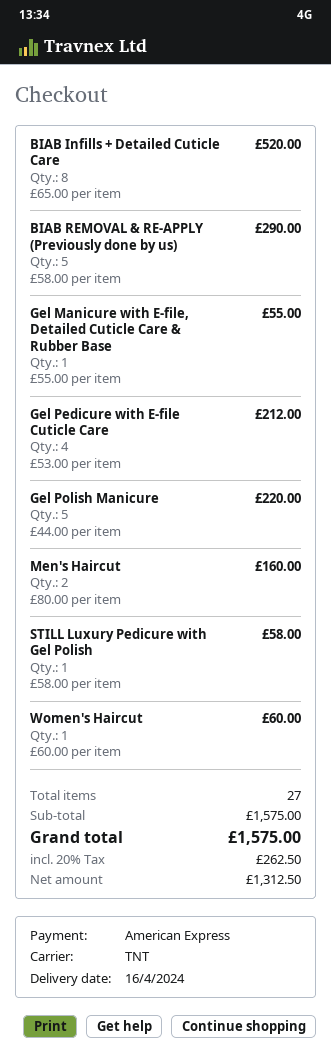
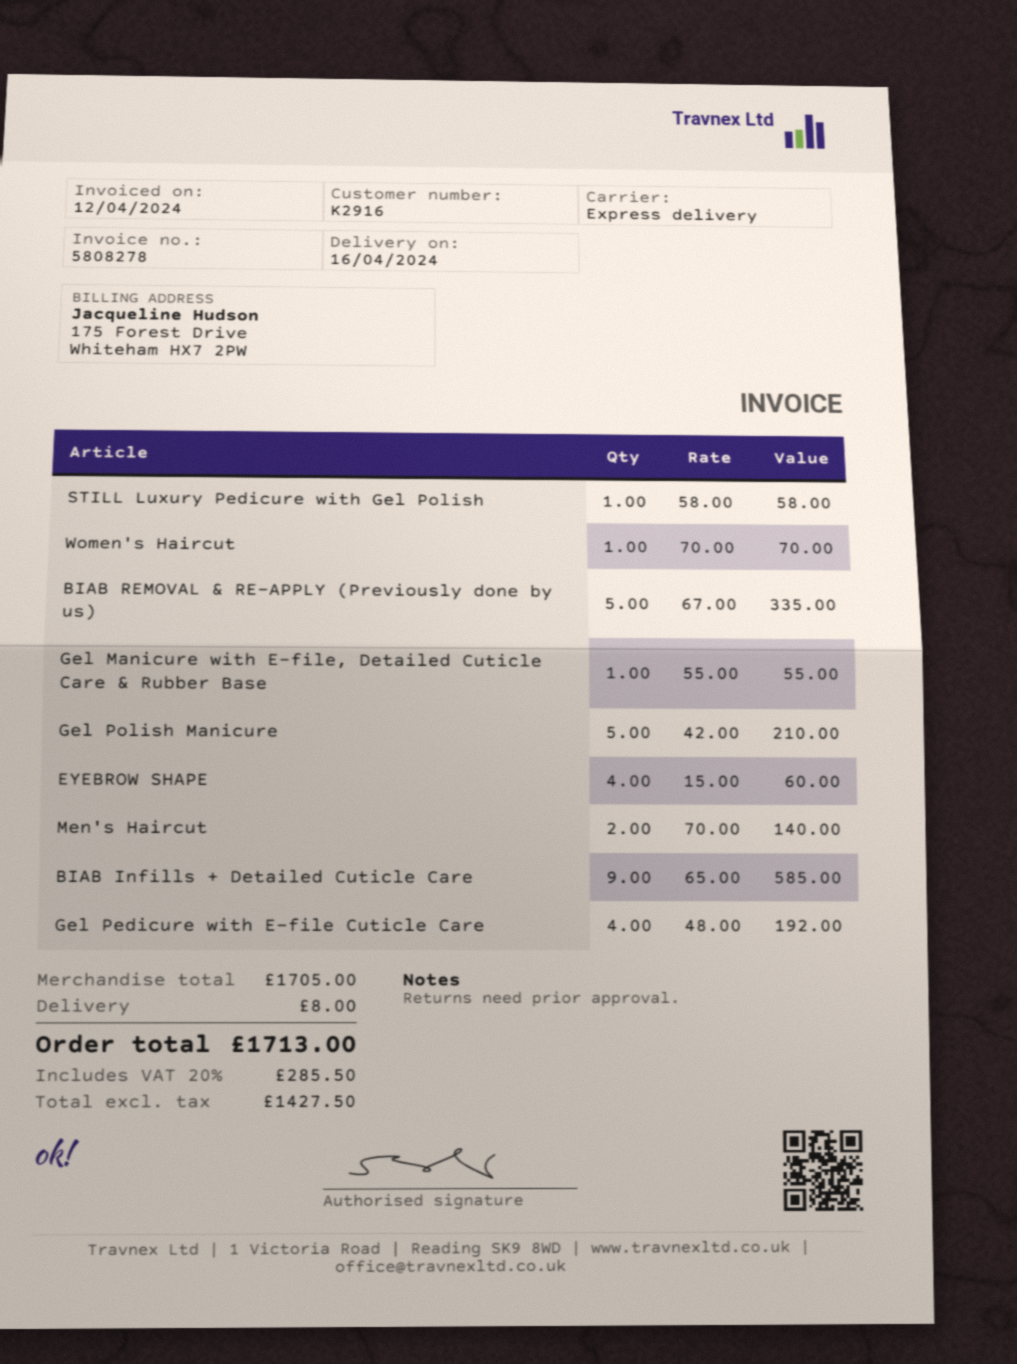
shipping method: TNT -> express
BIAB Infills + Detailed Cuticle Care: 8 x 65.00 = 520.00 -> 9 x 65.00 = 585.00
BIAB REMOVAL & RE-APPLY (Previously done by us): 5 x 58.00 = 290.00 -> 5 x 67.00 = 335.00
Gel Pedicure with E-file Cuticle Care: 4 x 53.00 = 212.00 -> 4 x 48.00 = 192.00
Gel Polish Manicure: 5 x 44.00 = 220.00 -> 5 x 42.00 = 210.00
Men's Haircut: 2 x 80.00 = 160.00 -> 2 x 70.00 = 140.00
Women's Haircut: 1 x 60.00 = 60.00 -> 1 x 70.00 = 70.00
EYEBROW SHAPE: none -> 4 x 15.00 = 60.00
subtotal: 1575.00 -> 1705.00
shipping: none -> 8.00
net: 1312.50 -> 1427.50
tax: 20% = 262.50 -> 20% = 285.50
total: 1575.00 -> 1713.00

